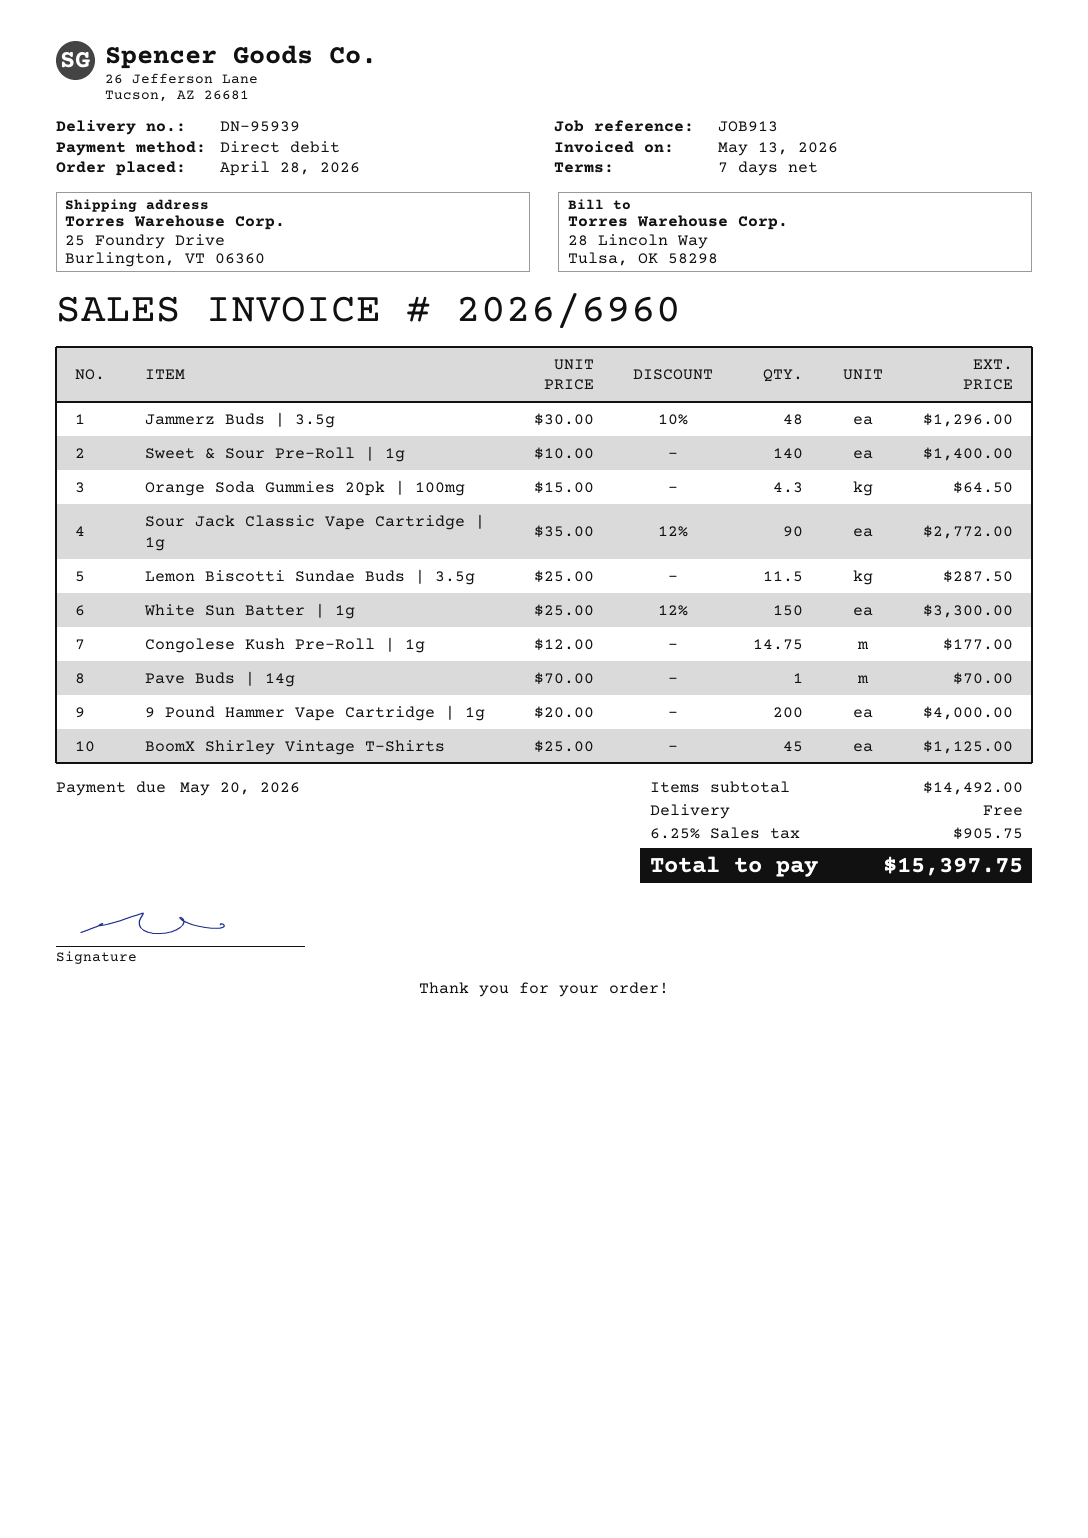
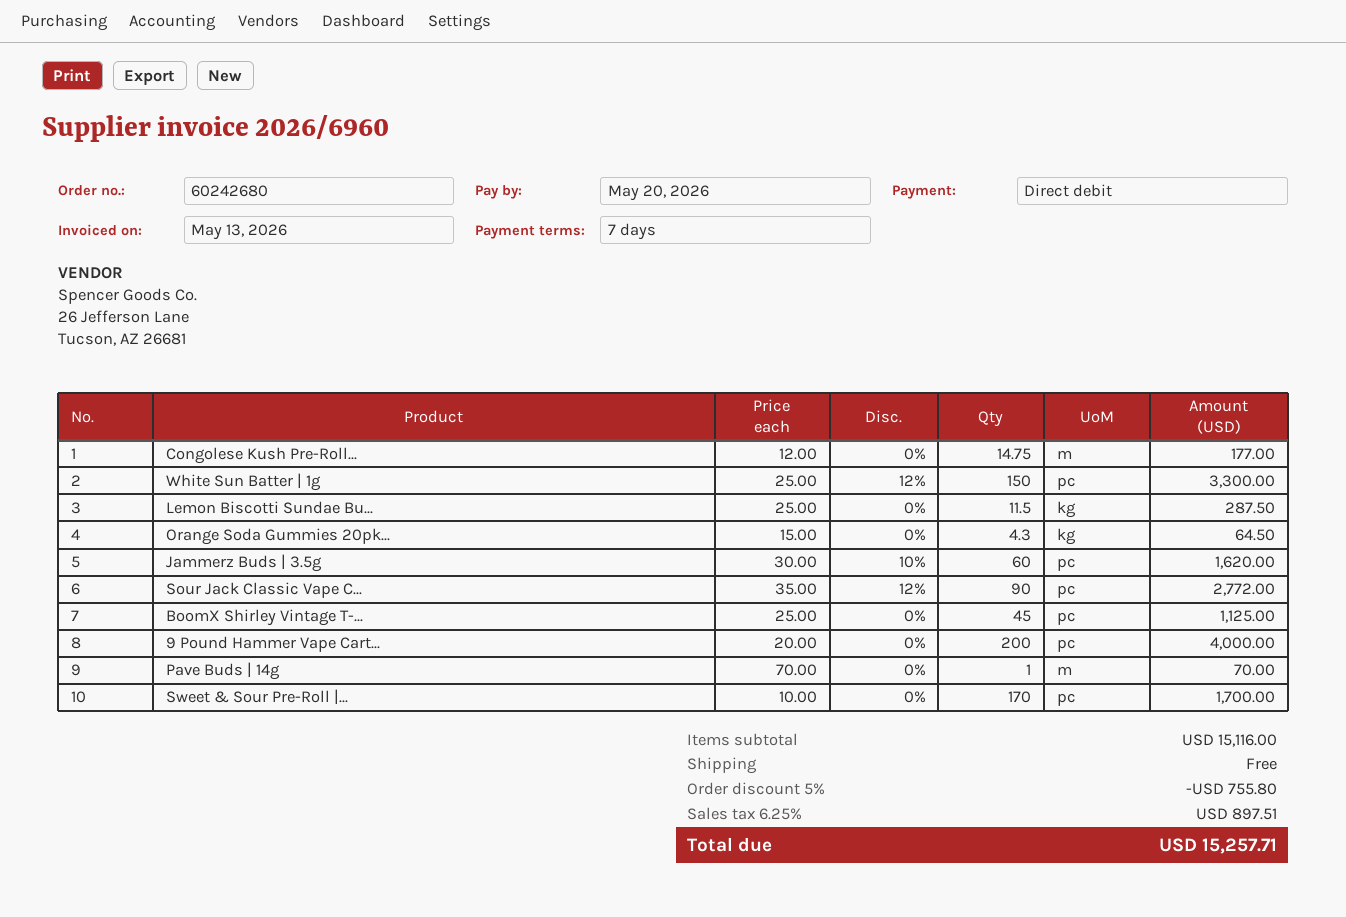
Jammerz Buds | 3.5g: 48 x 30.00 - 10% = 1296.00 -> 60 x 30.00 - 10% = 1620.00
Sweet & Sour Pre-Roll | 1g: 140 x 10.00 = 1400.00 -> 170 x 10.00 = 1700.00
subtotal: 14492.00 -> 15116.00
discount: none -> 5% = 755.80
tax: 6.25% = 905.75 -> 6.25% = 897.51
total: 15397.75 -> 15257.71

